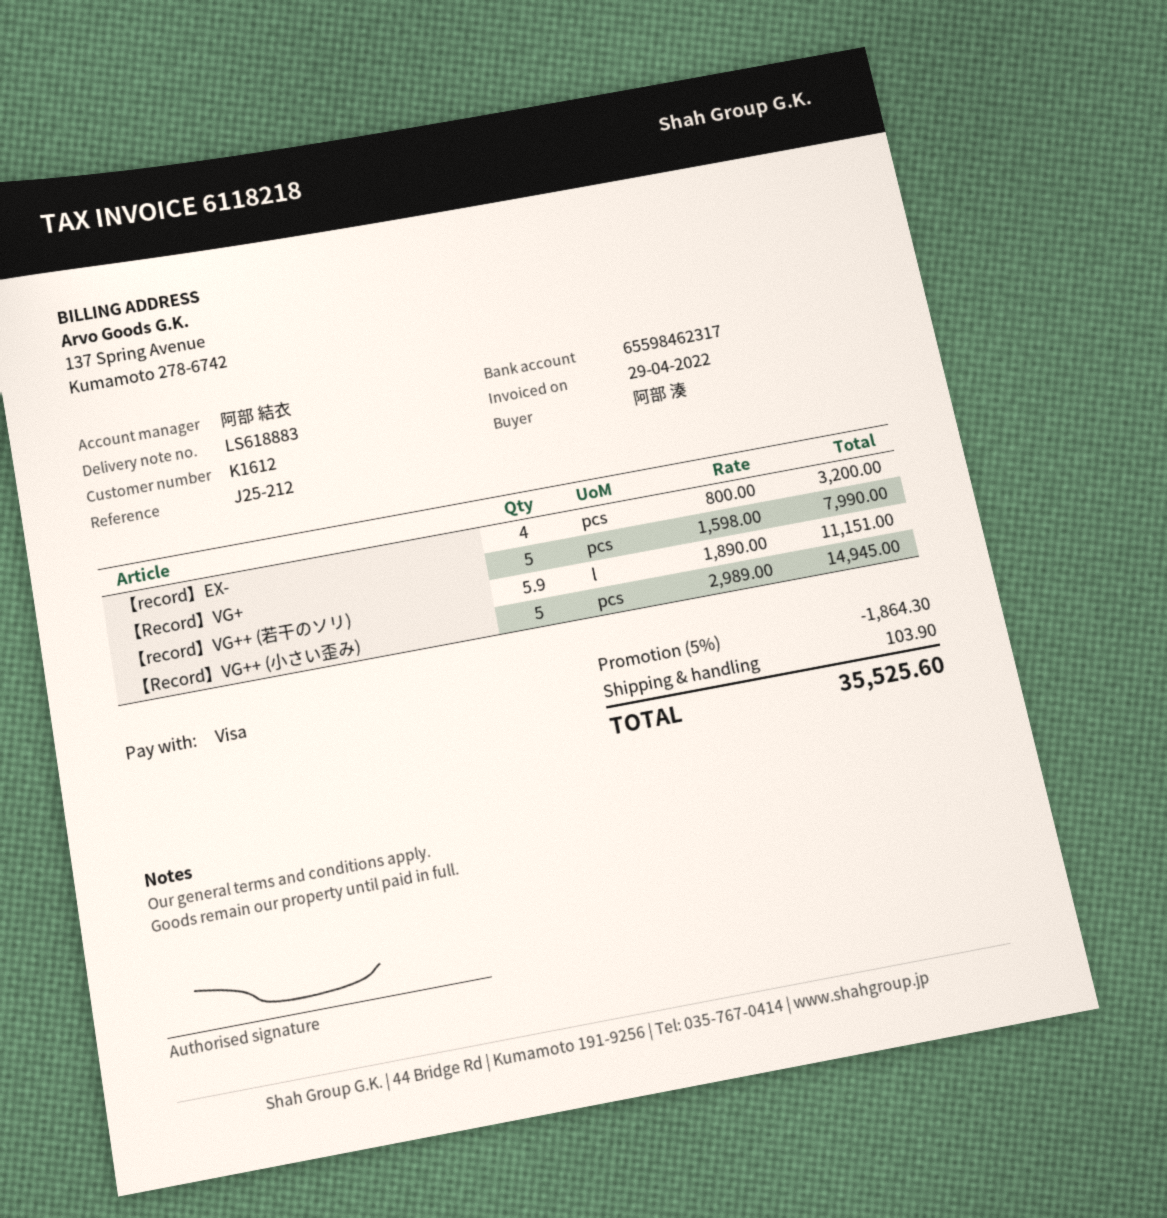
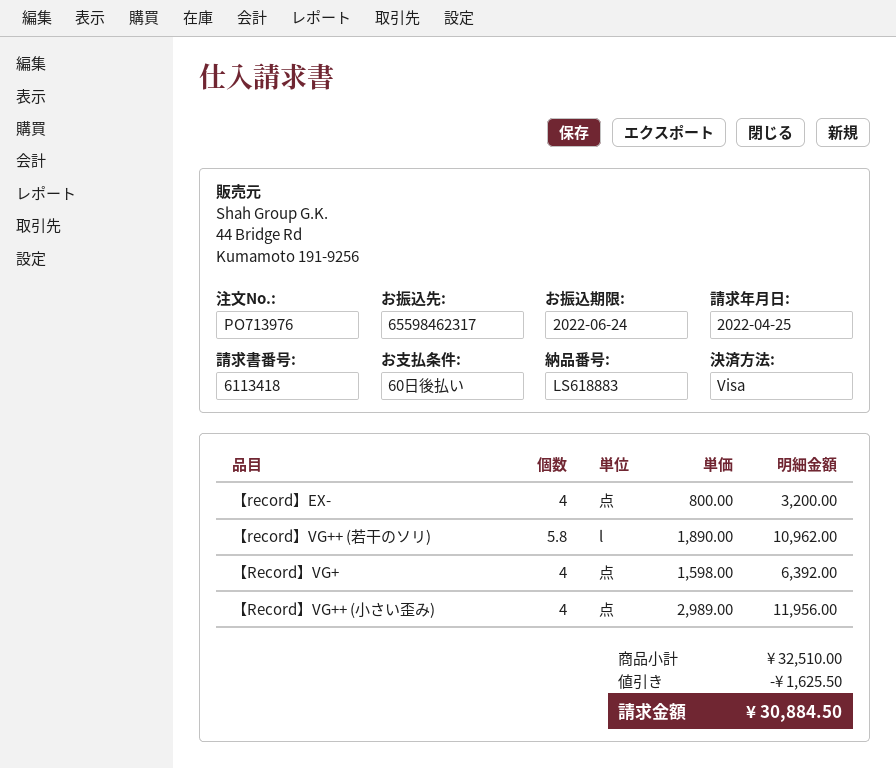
invoice number: 6118218 -> 6113418
invoice date: 2022-04-29 -> 2022-04-25
【Record】VG+: 5 x 1598.00 = 7990.00 -> 4 x 1598.00 = 6392.00
【record】VG++ (若干のソリ): 5.9 x 1890.00 = 11151.00 -> 5.8 x 1890.00 = 10962.00
【Record】VG++ (小さい歪み): 5 x 2989.00 = 14945.00 -> 4 x 2989.00 = 11956.00
discount: 1864.30 -> 1625.50
shipping: 103.90 -> none
total: 35525.60 -> 30884.50

